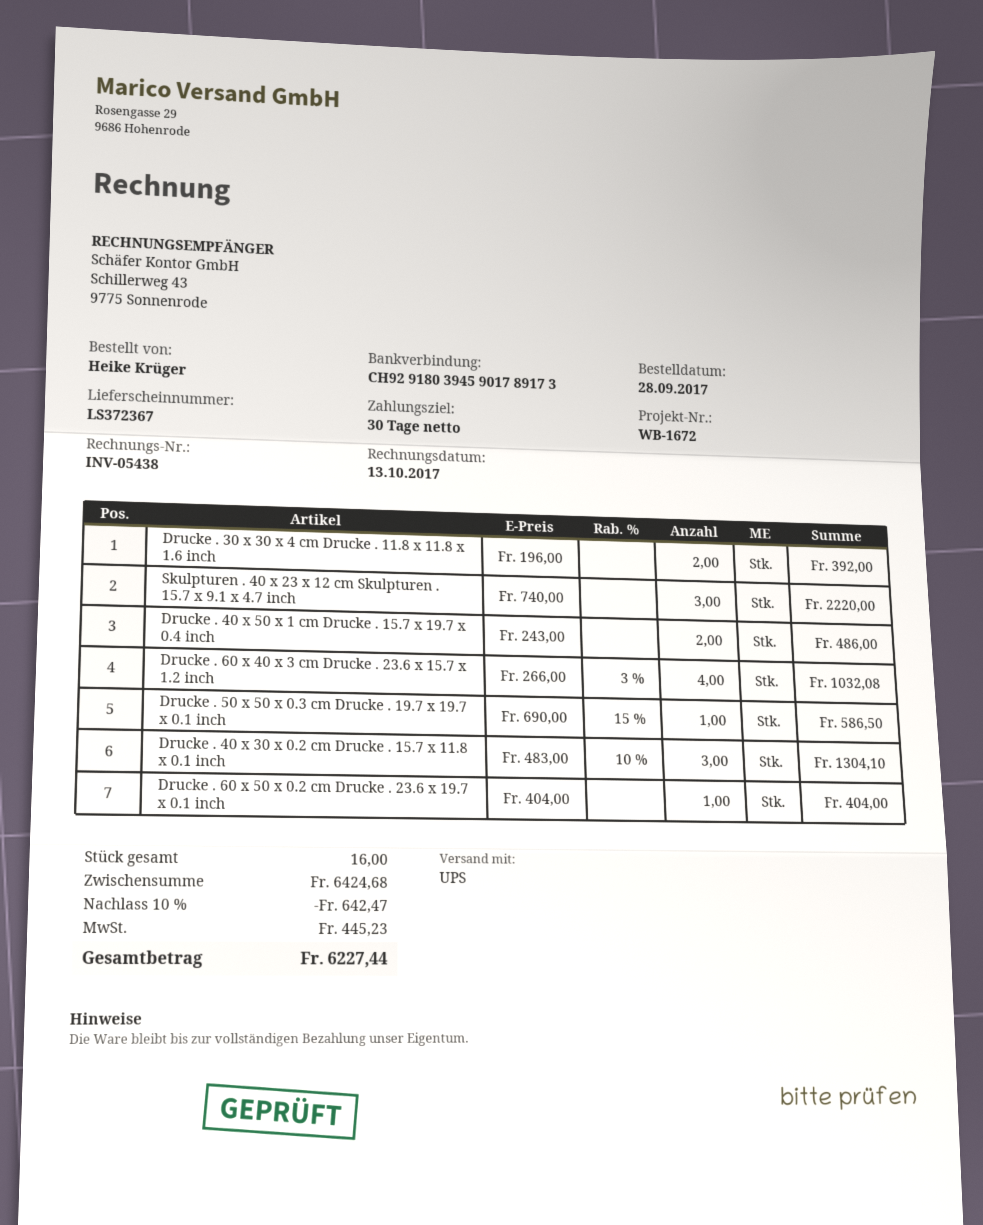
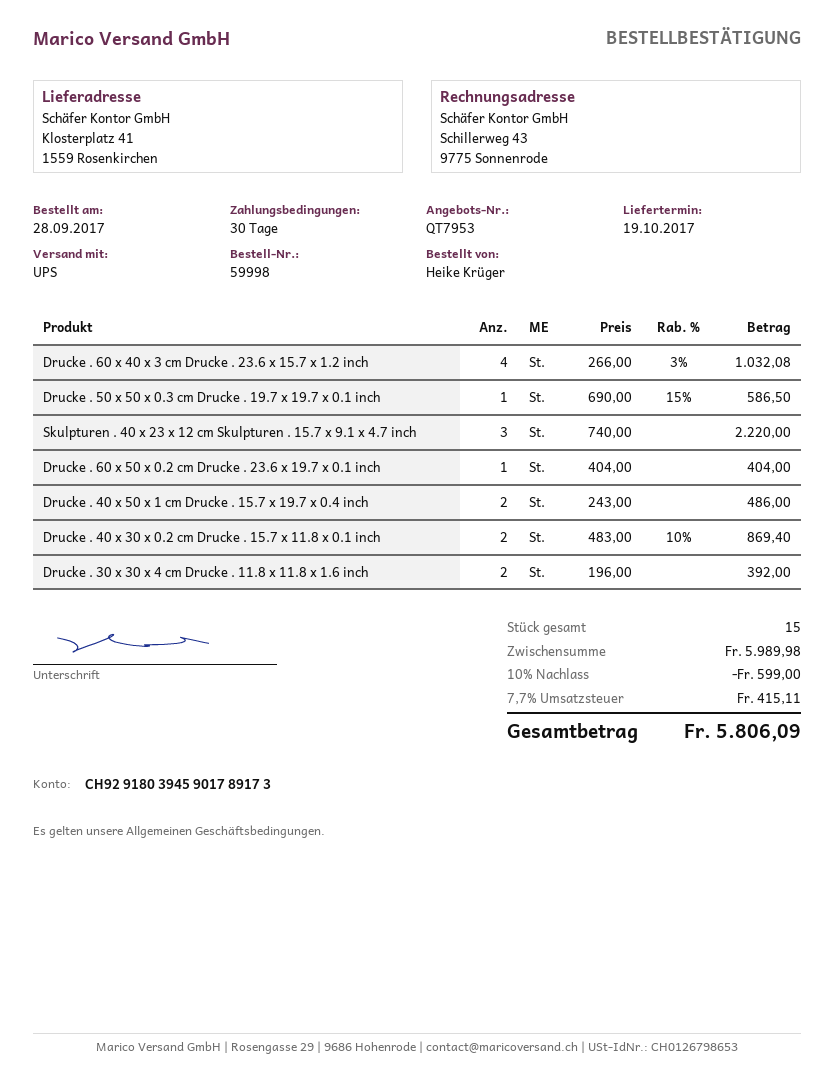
Drucke . 40 x 30 x 0.2 cm Drucke . 15.7 x 11.8 x 0.1 inch: 3 x 483.00 - 10% = 1304.10 -> 2 x 483.00 - 10% = 869.40
total quantity: 16 -> 15
subtotal: 6424.68 -> 5989.98
discount: 10% = 642.47 -> 10% = 599.00
tax: 445.23 -> 415.11
total: 6227.44 -> 5806.09

